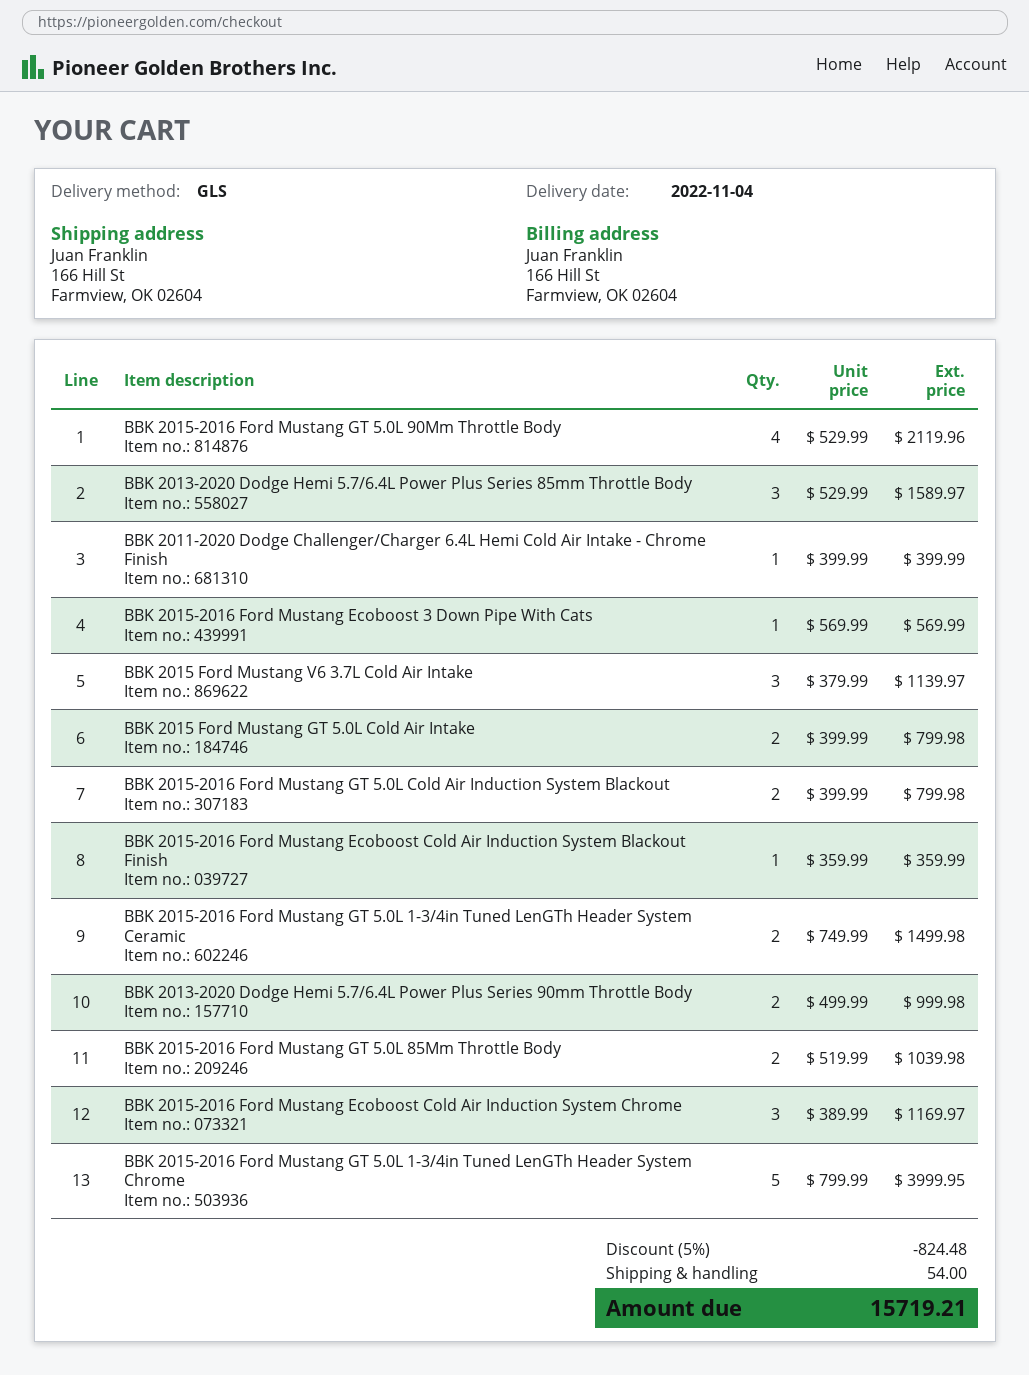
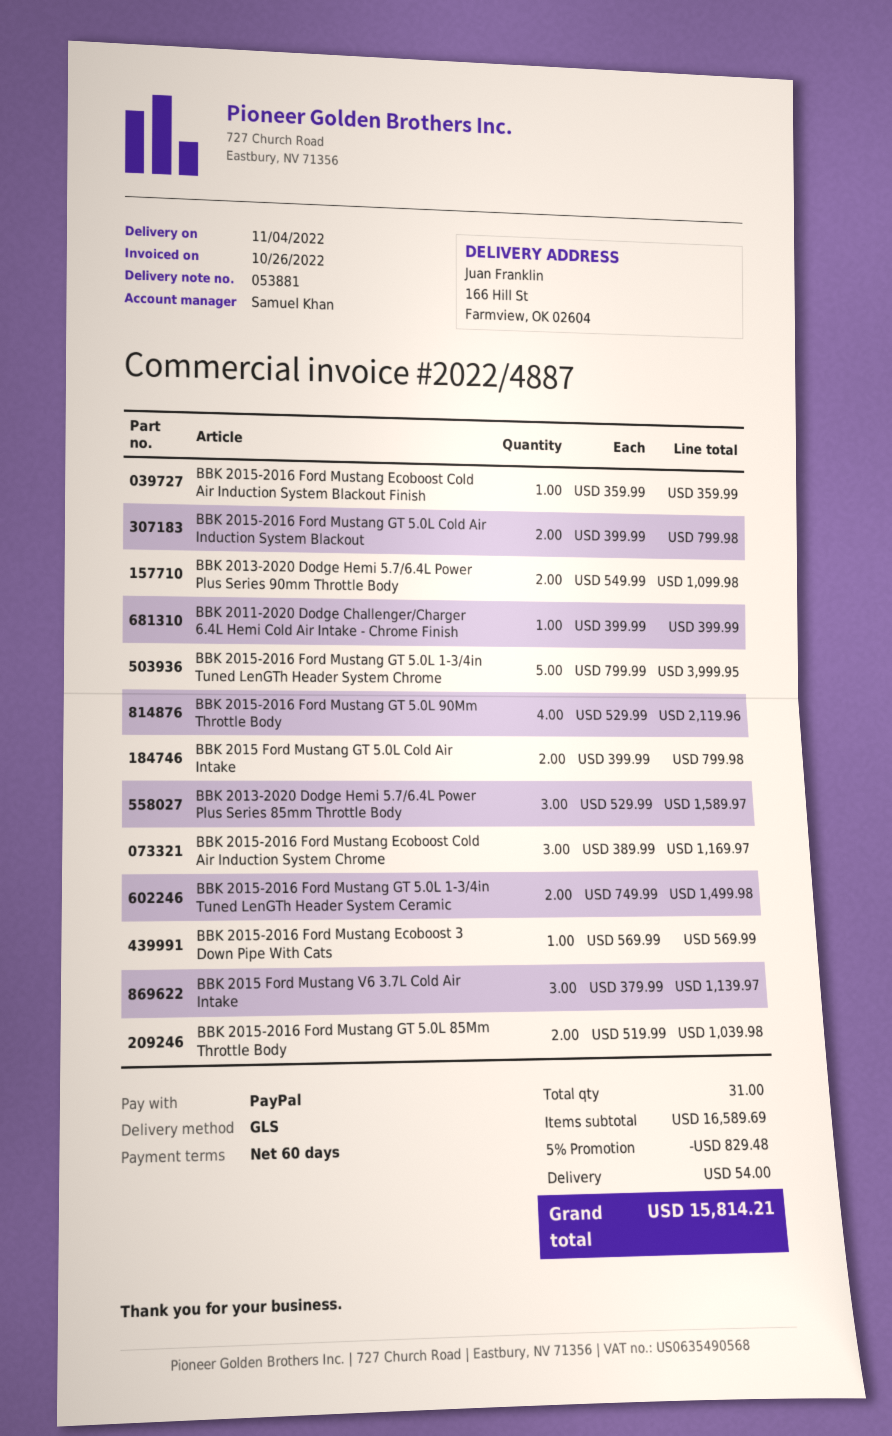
BBK 2013-2020 Dodge Hemi 5.7/6.4L Power Plus Series 90mm Throttle Body: 2 x 499.99 = 999.98 -> 2 x 549.99 = 1099.98
discount: 5% = 824.48 -> 5% = 829.48
total: 15719.21 -> 15814.21

